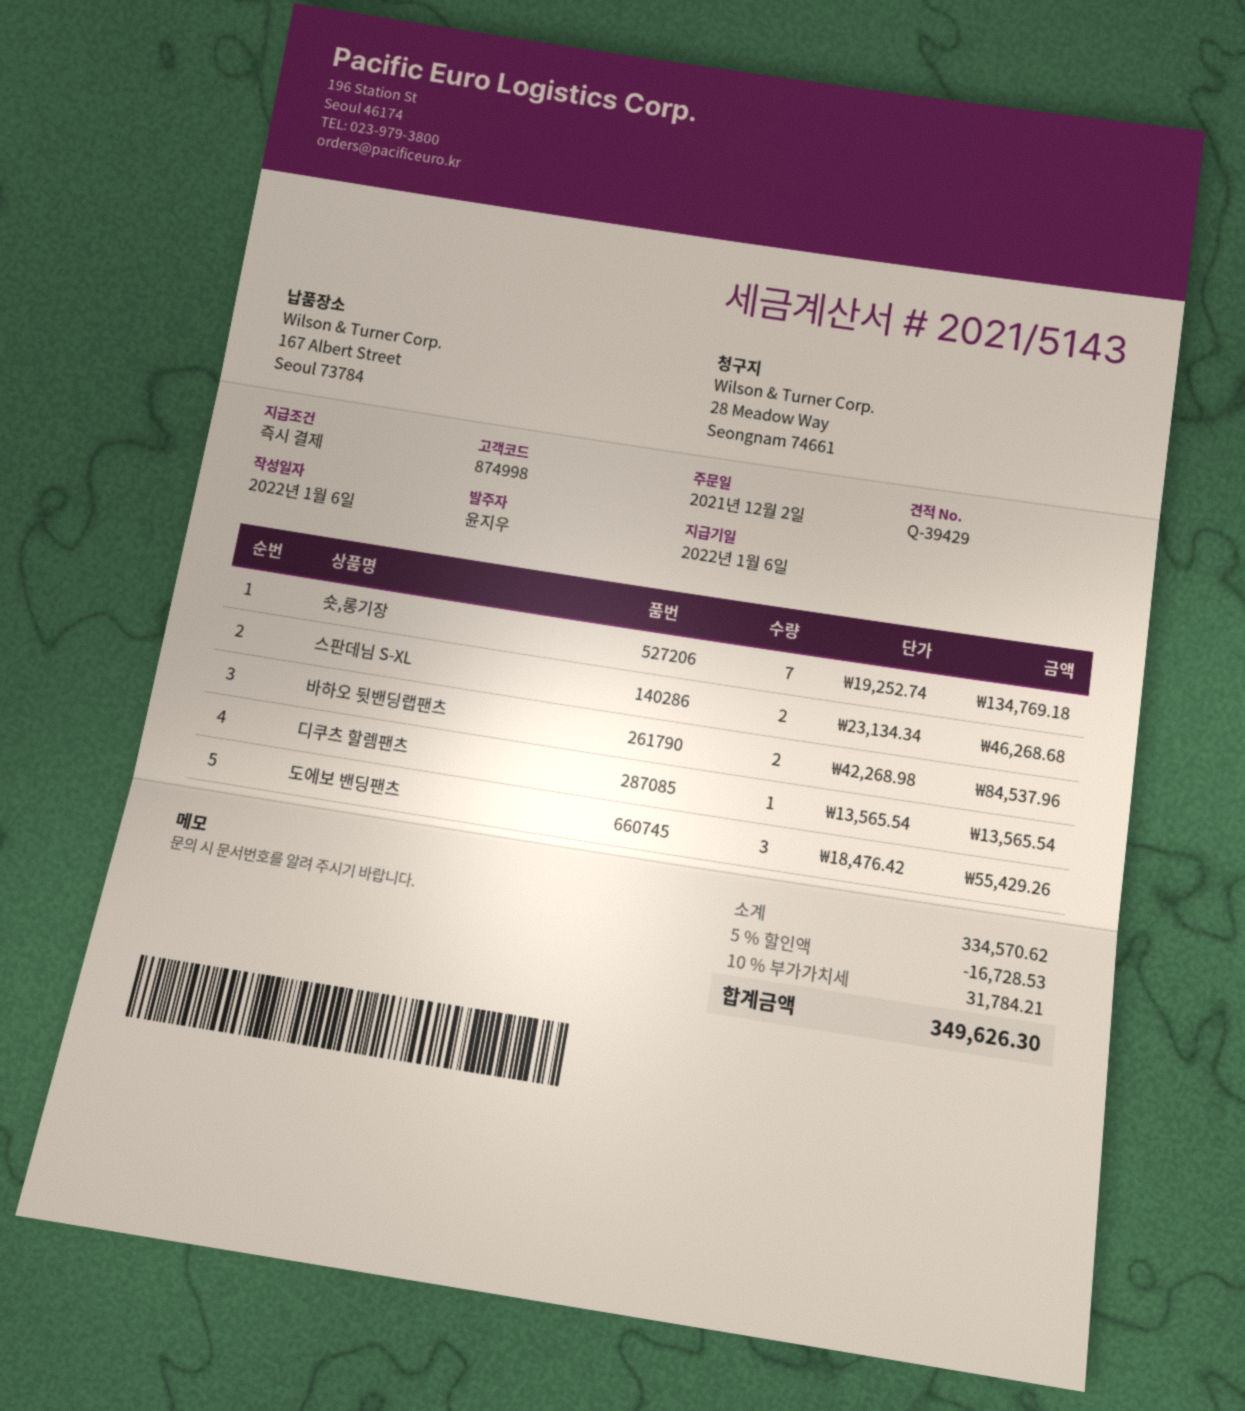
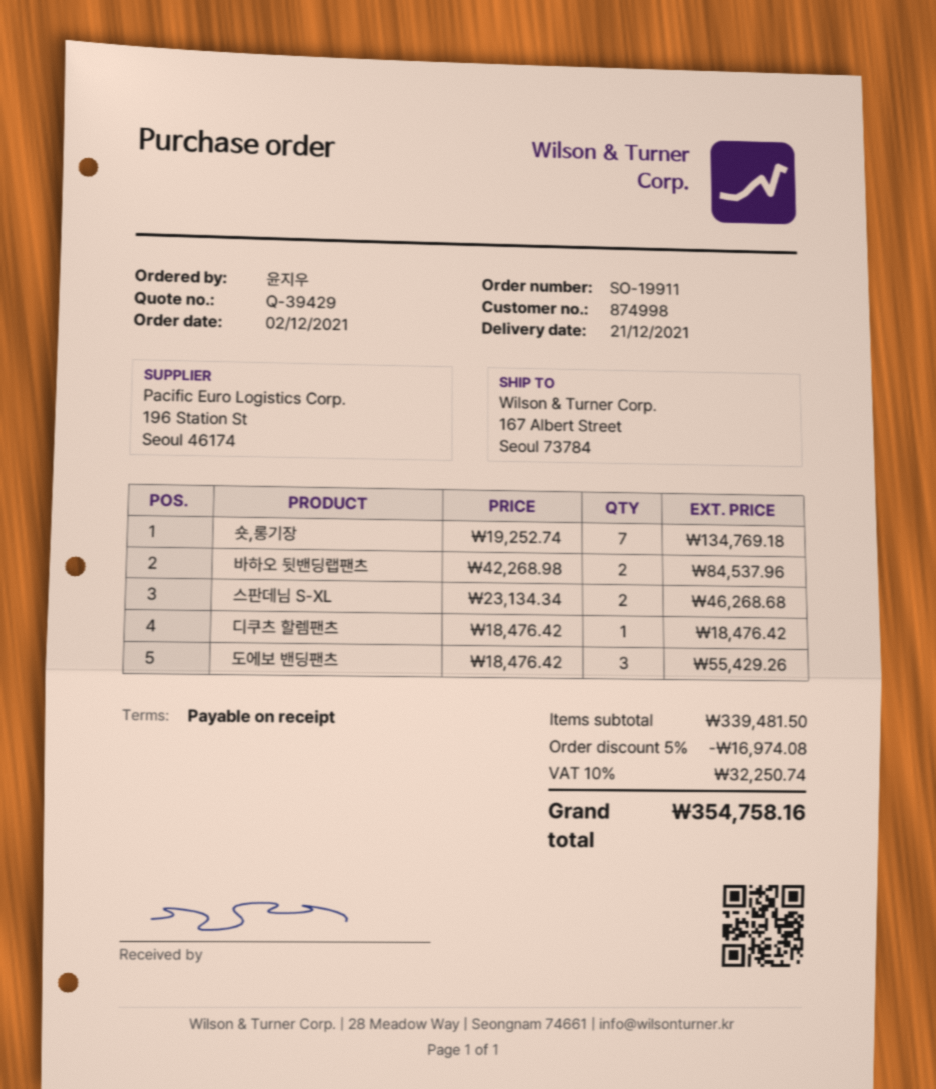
디쿠츠 할렘팬츠: 1 x 13565.54 = 13565.54 -> 1 x 18476.42 = 18476.42
subtotal: 334570.62 -> 339481.50
discount: 5% = 16728.53 -> 5% = 16974.08
tax: 10% = 31784.21 -> 10% = 32250.74
total: 349626.30 -> 354758.16

